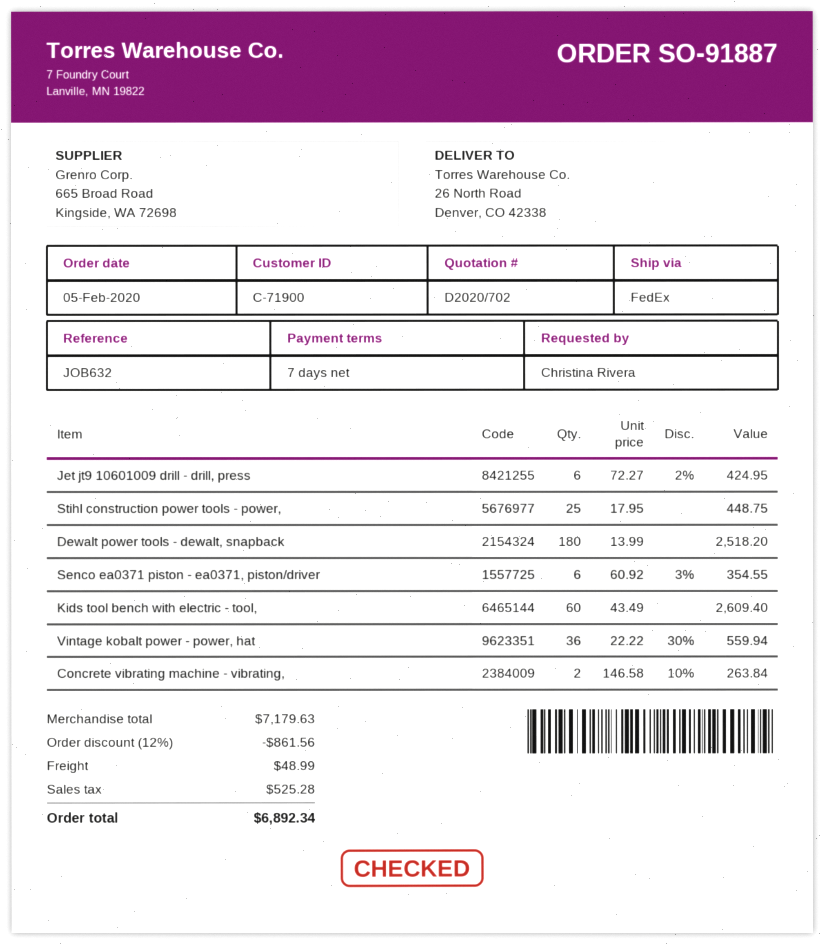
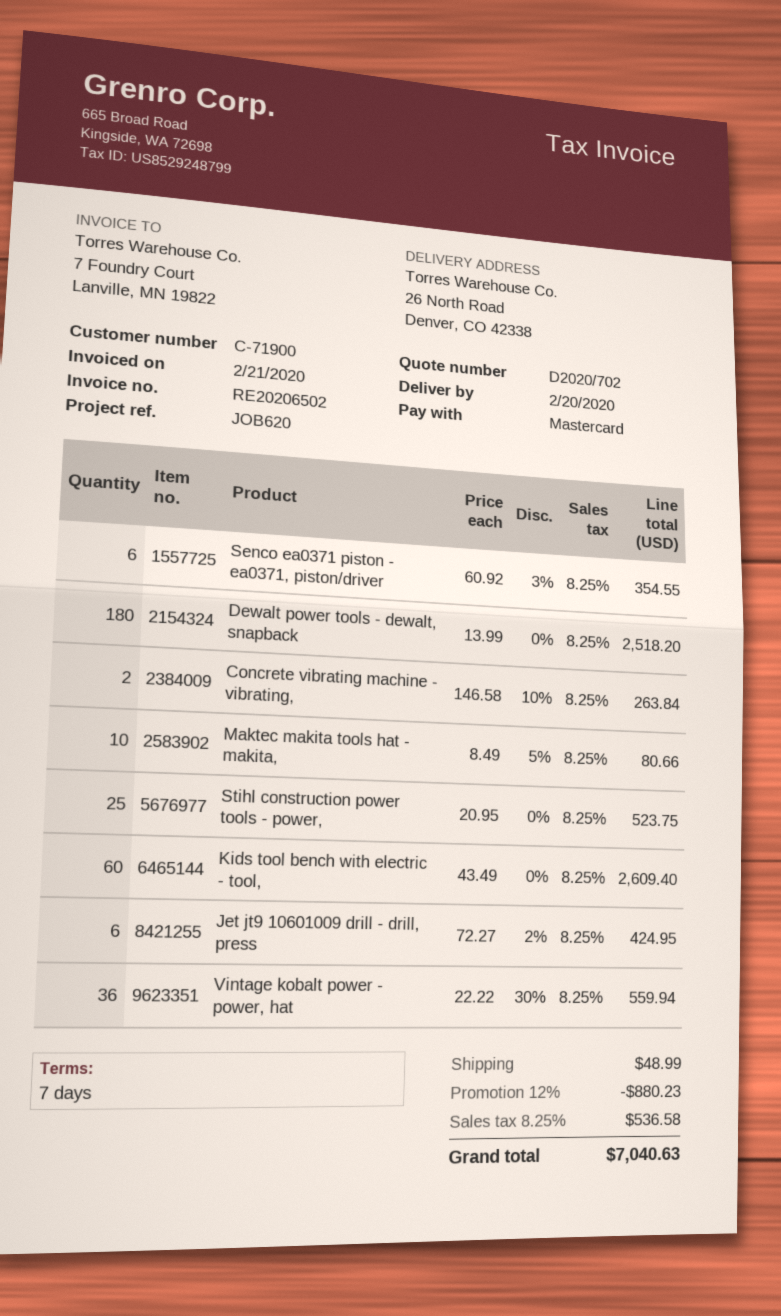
reference: JOB632 -> JOB620
Stihl construction power tools - power,: 25 x 17.95 = 448.75 -> 25 x 20.95 = 523.75
Maktec makita tools hat - makita,: none -> 10 x 8.49 - 5% = 80.66
discount: 12% = 861.56 -> 12% = 880.23
tax: 525.28 -> 536.58
total: 6892.34 -> 7040.63

